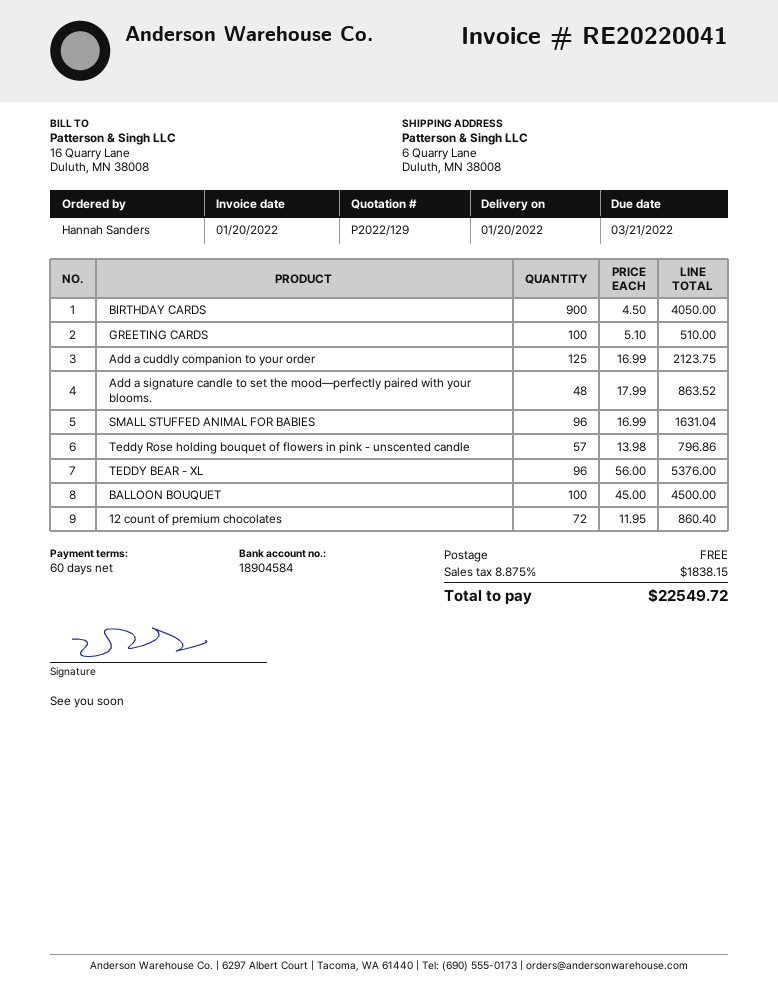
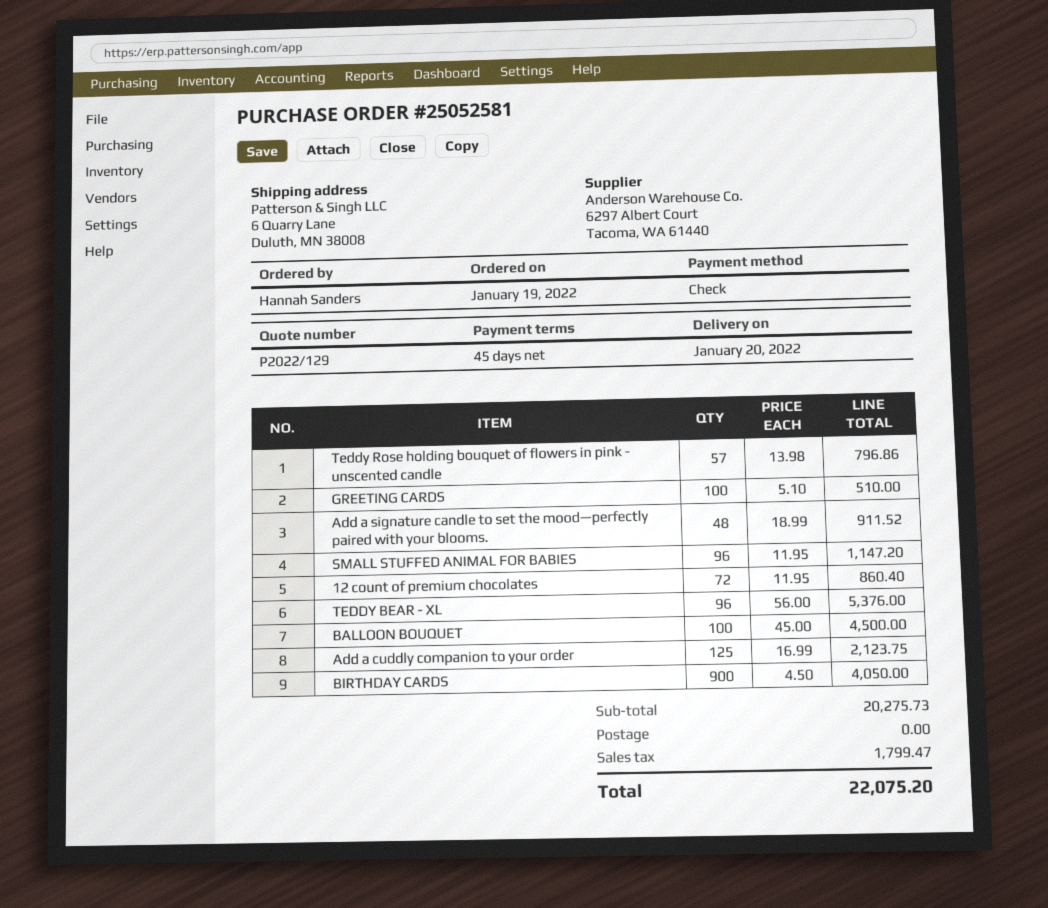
payment terms: 60 days -> 45 days
Add a signature candle to set the mood—perfectly paired with your blooms.: 48 x 17.99 = 863.52 -> 48 x 18.99 = 911.52
SMALL STUFFED ANIMAL FOR BABIES: 96 x 16.99 = 1631.04 -> 96 x 11.95 = 1147.20
tax: 1838.15 -> 1799.47
total: 22549.72 -> 22075.20

